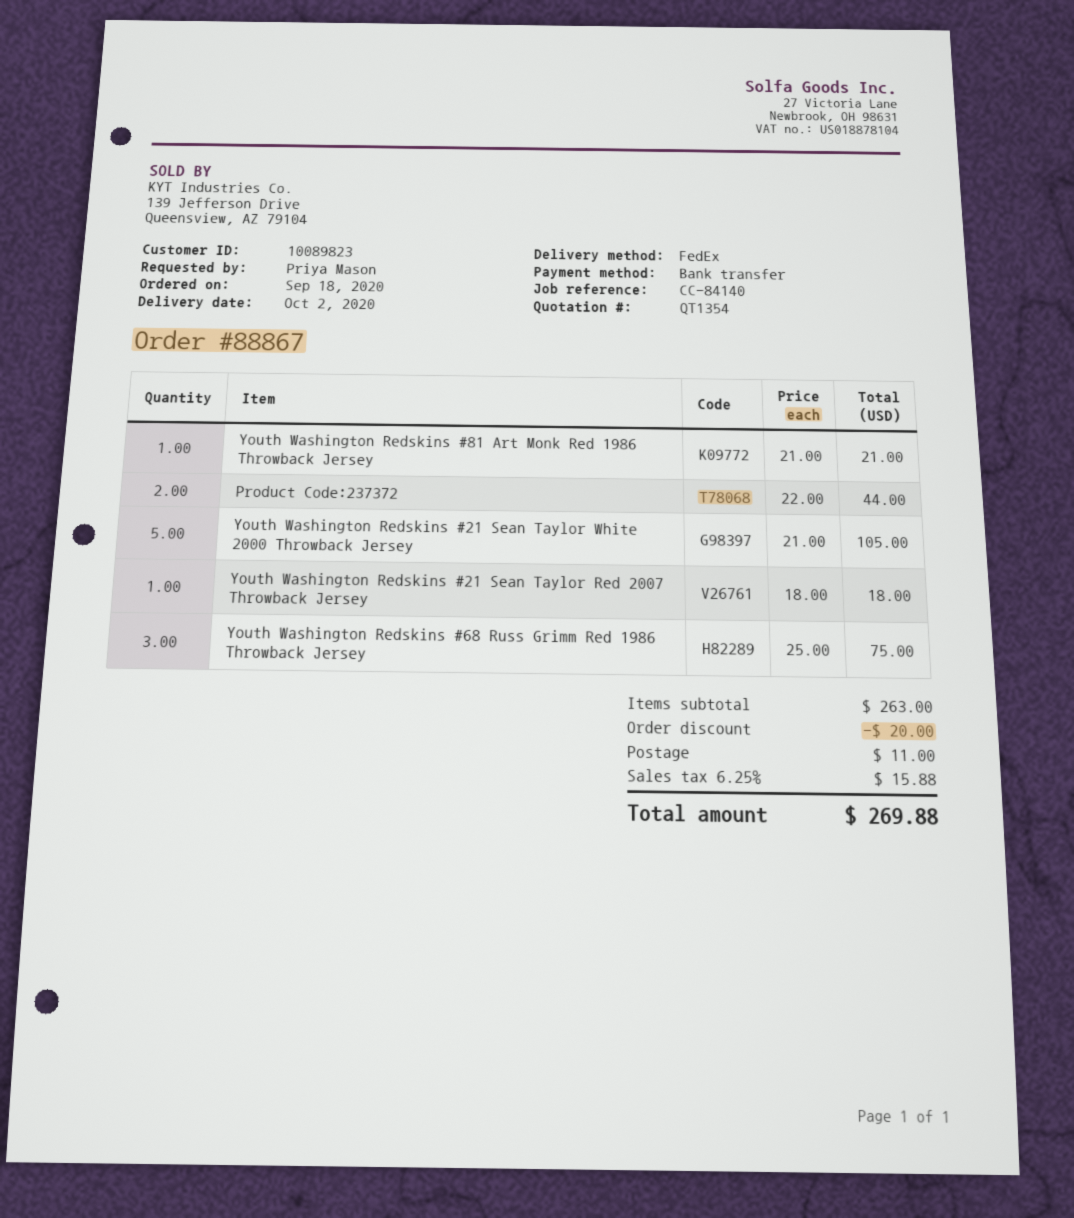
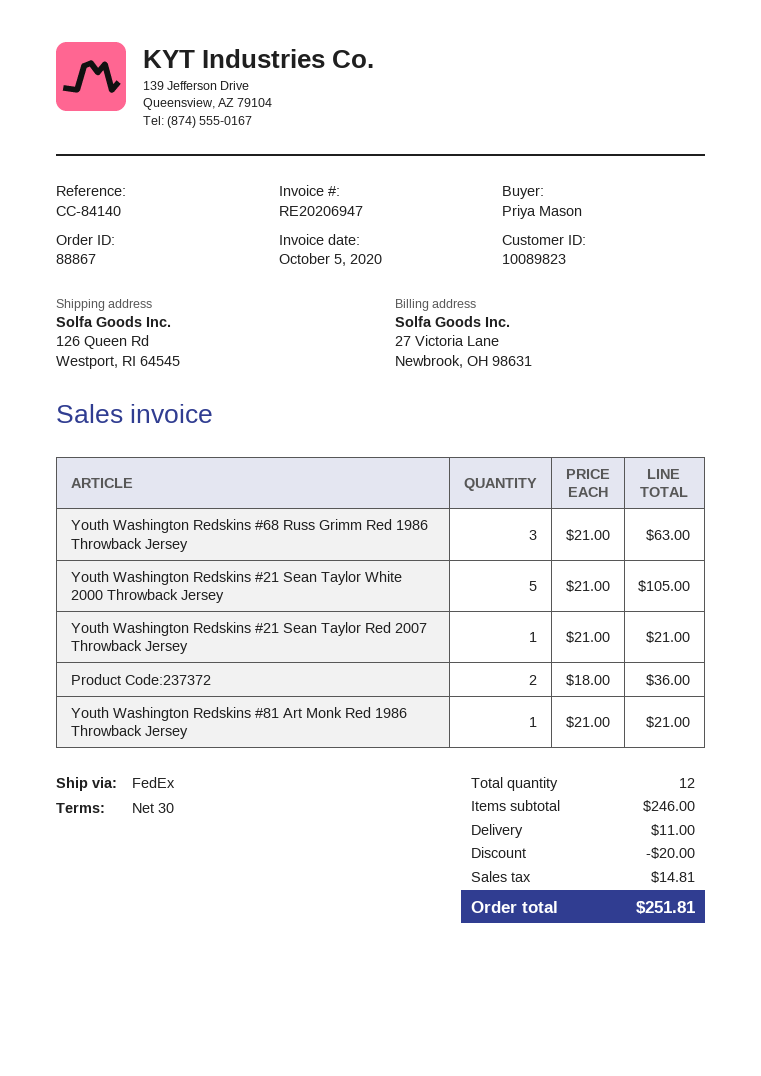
Product Code:237372: 2 x 22.00 = 44.00 -> 2 x 18.00 = 36.00
Youth Washington Redskins #21 Sean Taylor Red 2007 Throwback Jersey: 1 x 18.00 = 18.00 -> 1 x 21.00 = 21.00
Youth Washington Redskins #68 Russ Grimm Red 1986 Throwback Jersey: 3 x 25.00 = 75.00 -> 3 x 21.00 = 63.00
subtotal: 263.00 -> 246.00
tax: 15.88 -> 14.81
total: 269.88 -> 251.81

